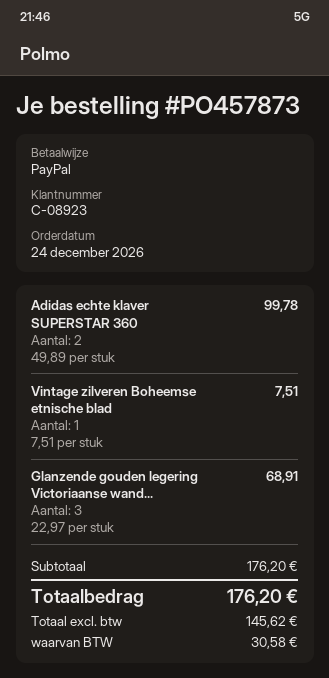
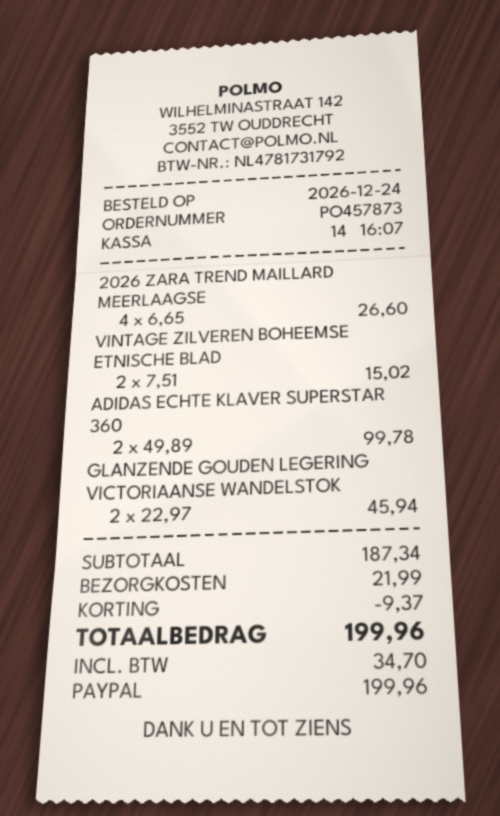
Vintage zilveren Boheemse etnische blad: 1 x 7.51 = 7.51 -> 2 x 7.51 = 15.02
Glanzende gouden legering Victoriaanse wand...: 3 x 22.97 = 68.91 -> 2 x 22.97 = 45.94
2026 ZARA TREND MAILLARD MEERLAAGSE: none -> 4 x 6.65 = 26.60
subtotal: 176.20 -> 187.34
discount: none -> 9.37
shipping: none -> 21.99
tax: 30.58 -> 34.70
total: 176.20 -> 199.96

